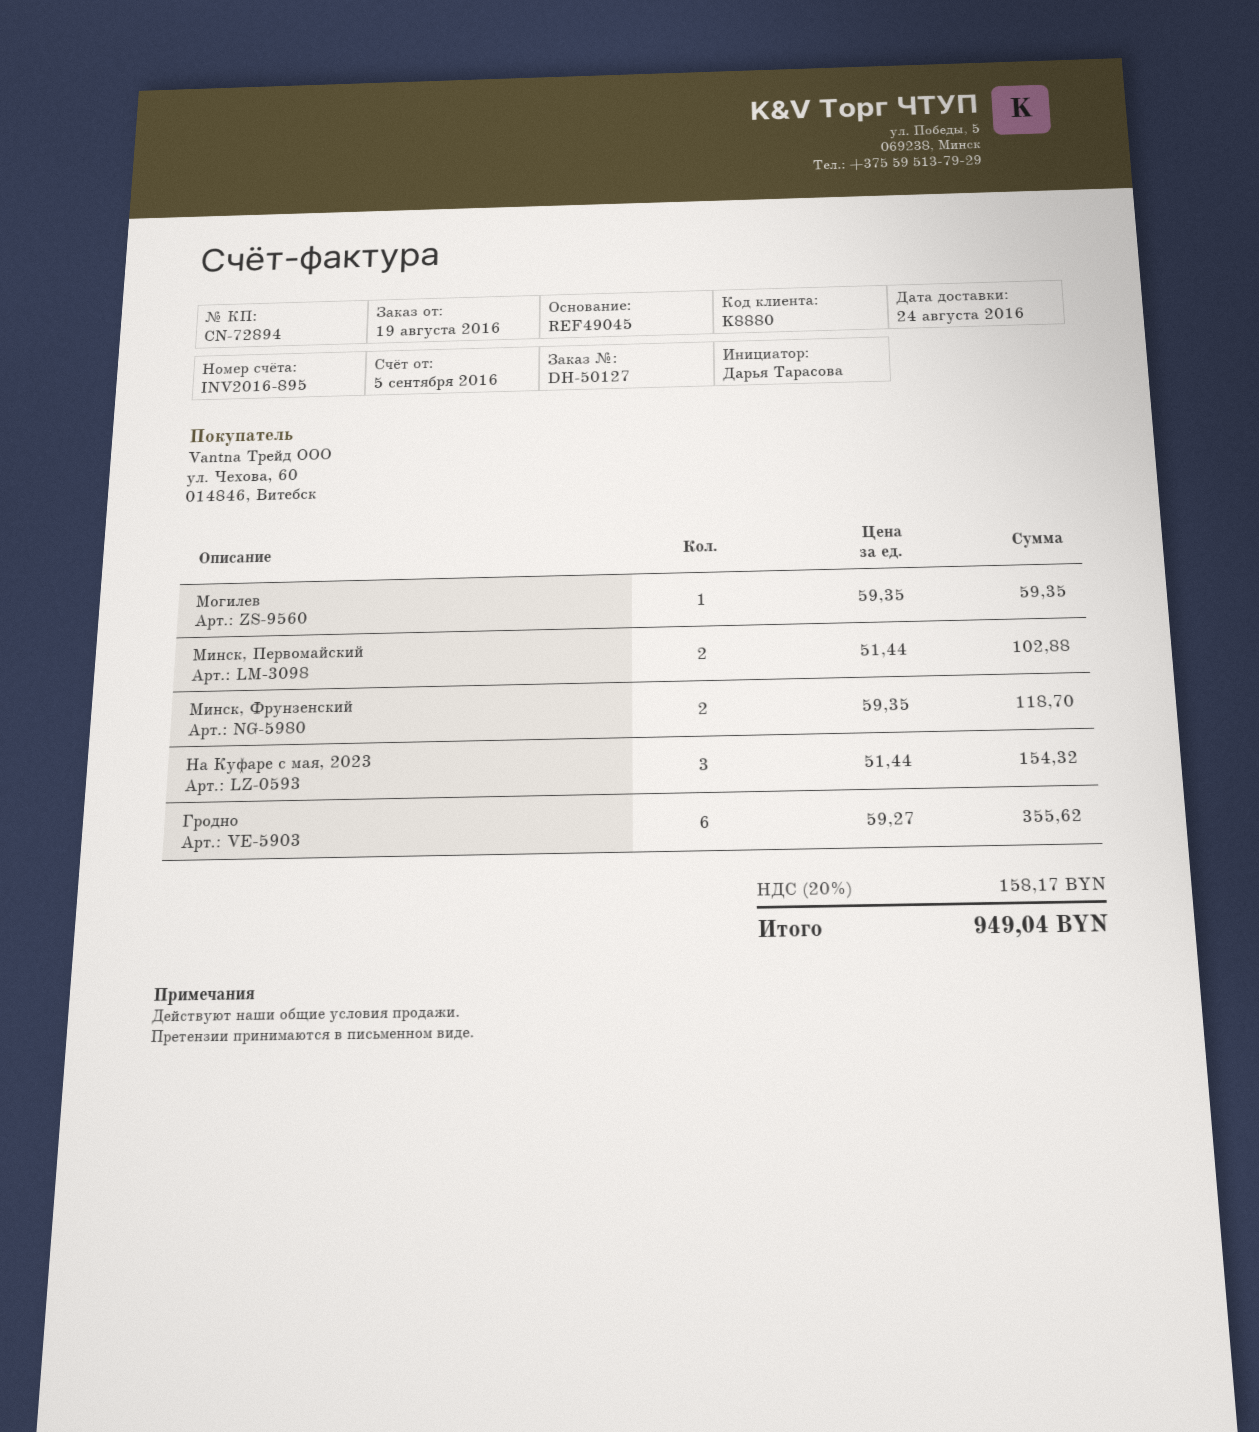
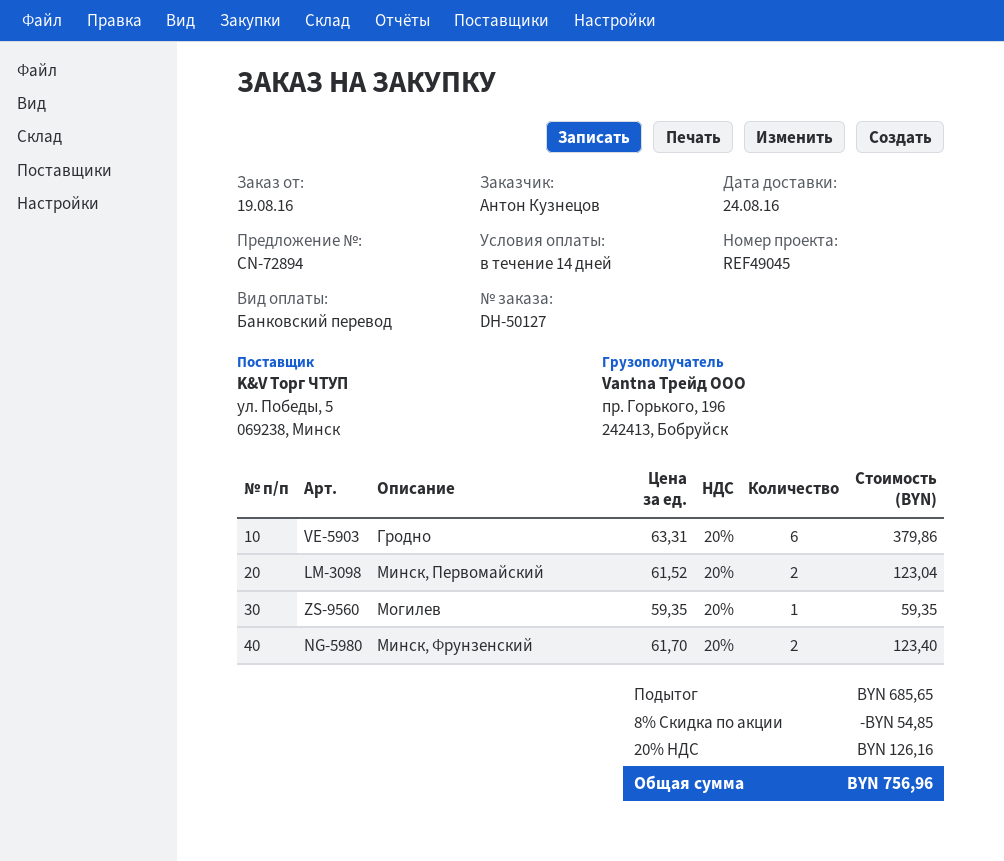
ordered by: Дарья Тарасова -> Антон Кузнецов
Минск, Первомайский: 2 x 51.44 = 102.88 -> 2 x 61.52 = 123.04
Минск, Фрунзенский: 2 x 59.35 = 118.70 -> 2 x 61.70 = 123.40
На Куфаре с мая, 2023: 3 x 51.44 = 154.32 -> none
Гродно: 6 x 59.27 = 355.62 -> 6 x 63.31 = 379.86
discount: none -> 8% = 54.85
tax: 20% = 158.17 -> 20% = 126.16
total: 949.04 -> 756.96

